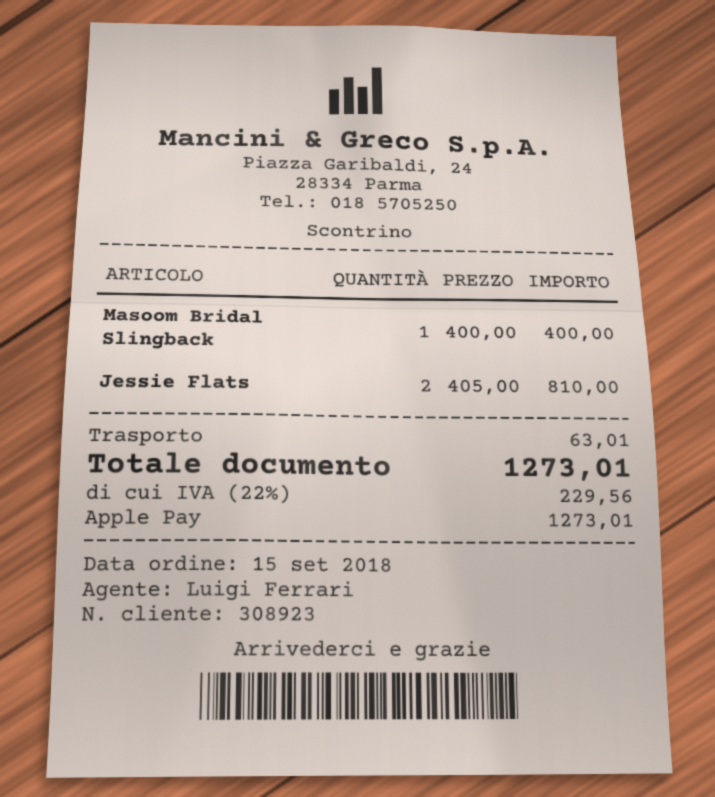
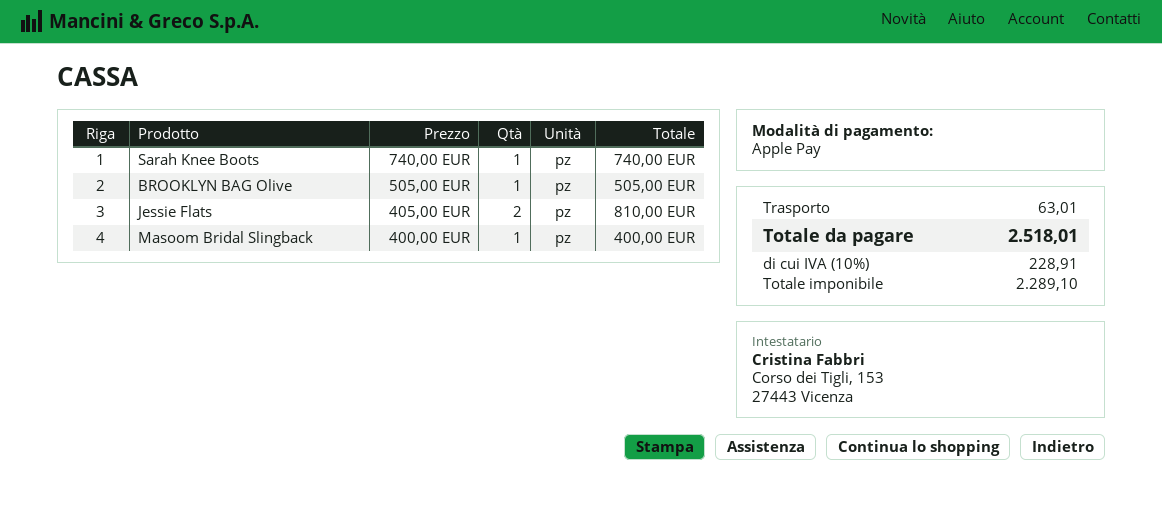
Sarah Knee Boots: none -> 1 x 740.00 = 740.00
BROOKLYN BAG Olive: none -> 1 x 505.00 = 505.00
tax: 22% = 229.56 -> 10% = 228.91
total: 1273.01 -> 2518.01

